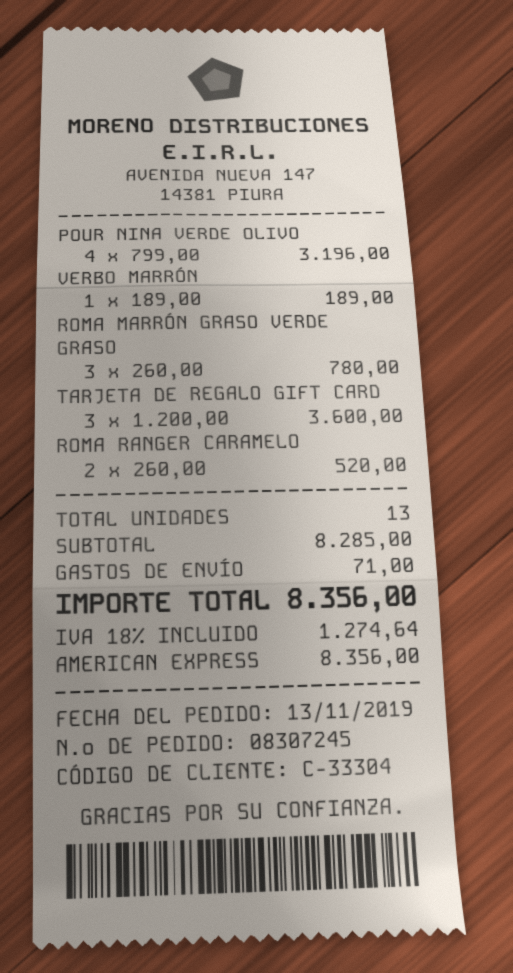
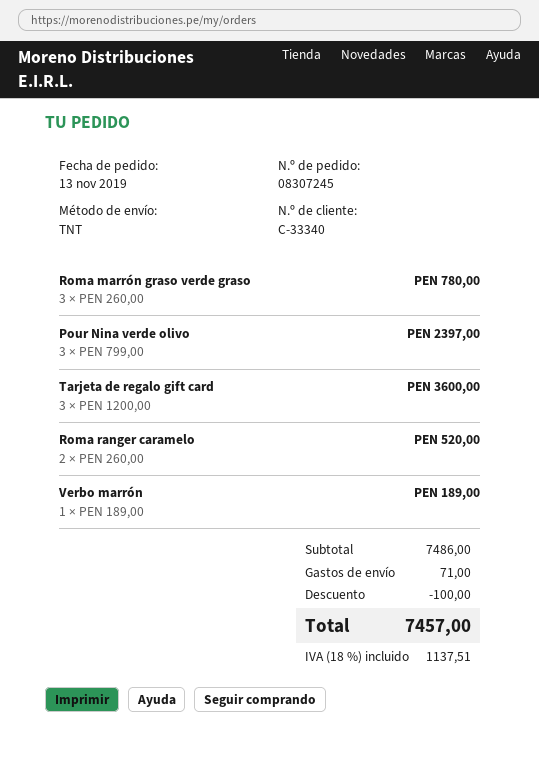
customer number: C-33304 -> C-33340
POUR NINA VERDE OLIVO: 4 x 799.00 = 3196.00 -> 3 x 799.00 = 2397.00
subtotal: 8285.00 -> 7486.00
discount: none -> 100.00
tax: 18% = 1274.64 -> 18% = 1137.51
total: 8356.00 -> 7457.00

